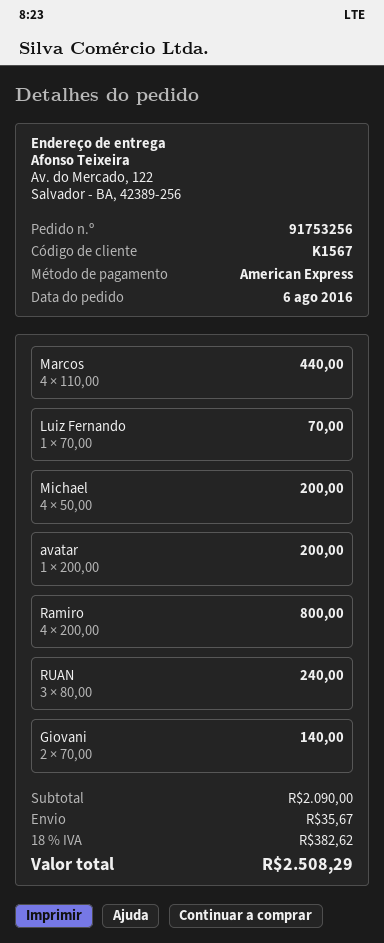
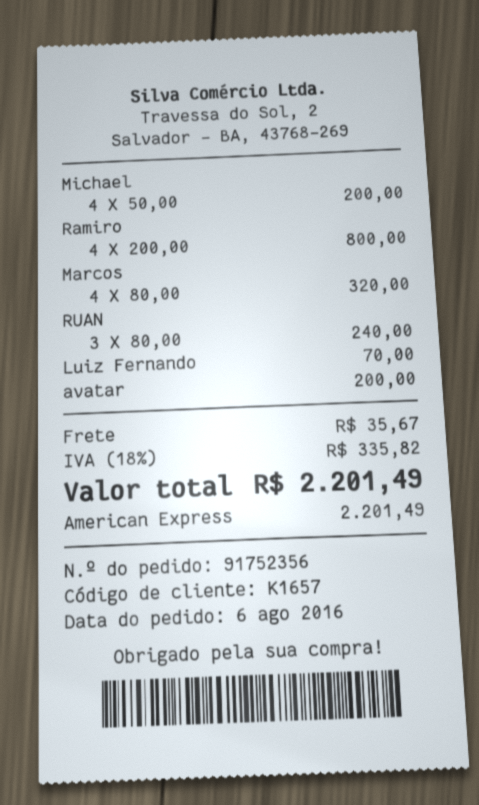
order number: 91753256 -> 91752356
customer number: K1567 -> K1657
Marcos: 4 x 110.00 = 440.00 -> 4 x 80.00 = 320.00
Giovani: 2 x 70.00 = 140.00 -> none
tax: 18% = 382.62 -> 18% = 335.82
total: 2508.29 -> 2201.49

